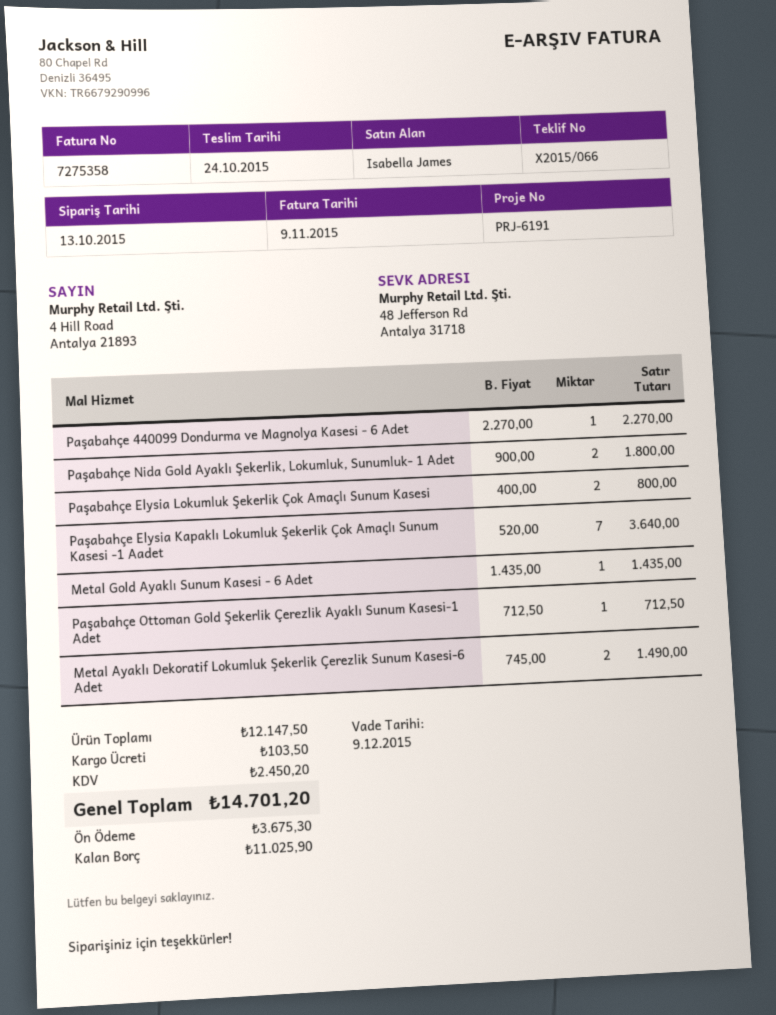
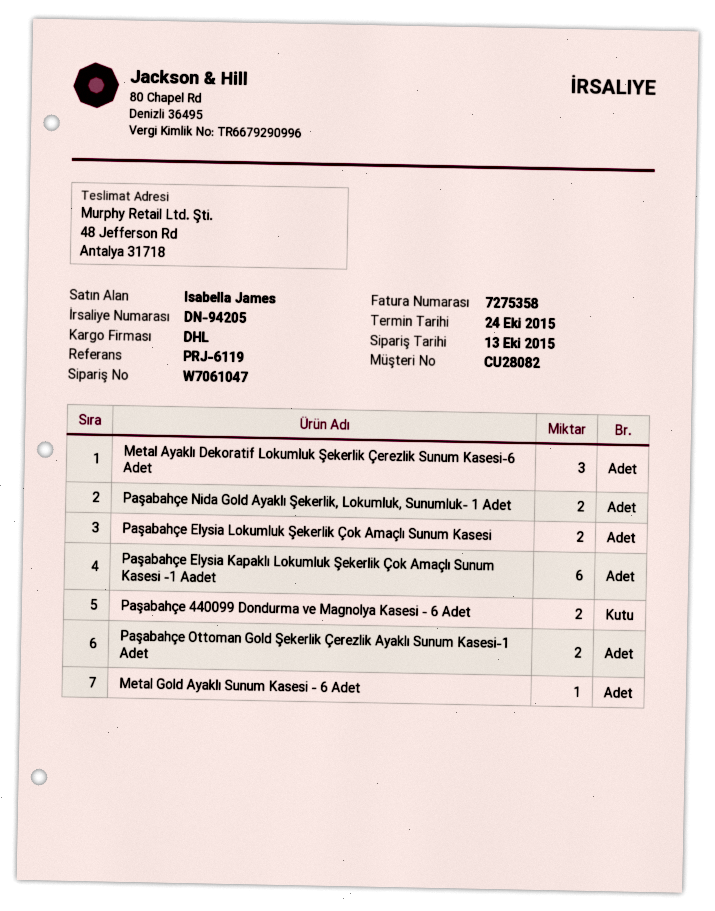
reference: PRJ-6191 -> PRJ-6119
Paşabahçe 440099 Dondurma ve Magnolya Kasesi - 6 Adet: 1 -> 2
Paşabahçe Elysia Kapaklı Lokumluk Şekerlik Çok Amaçlı Sunum Kasesi -1 Aadet: 7 -> 6
Paşabahçe Ottoman Gold Şekerlik Çerezlik Ayaklı Sunum Kasesi-1 Adet: 1 -> 2
Metal Ayaklı Dekoratif Lokumluk Şekerlik Çerezlik Sunum Kasesi-6 Adet: 2 -> 3

